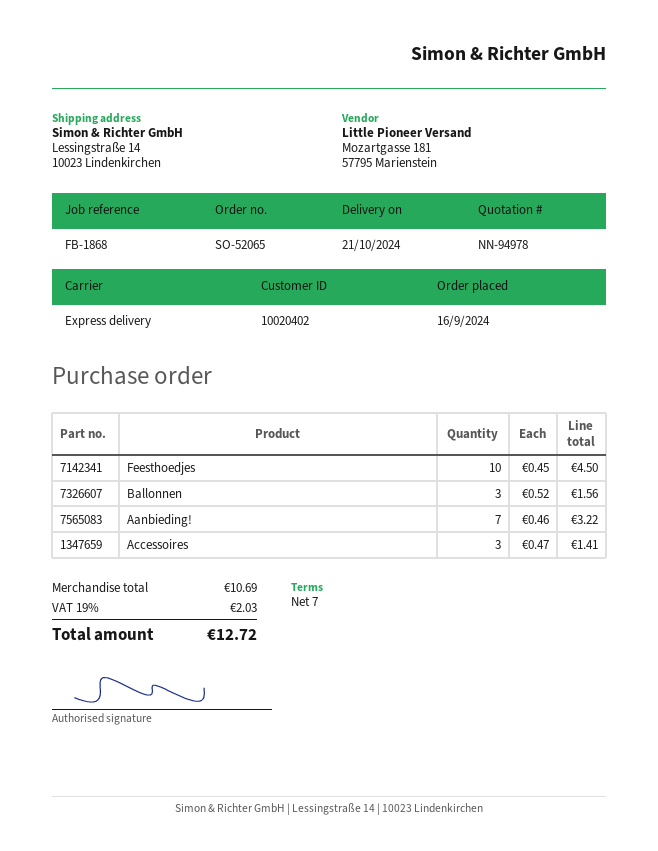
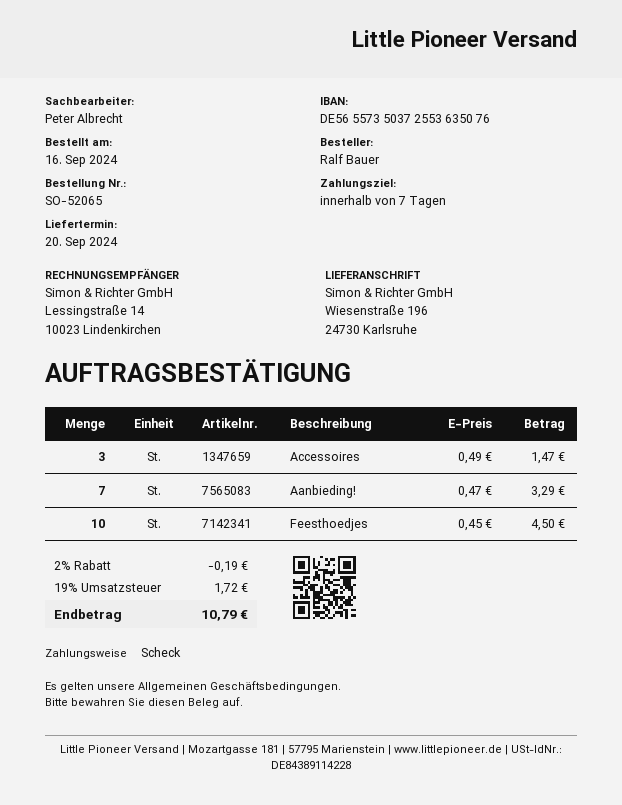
delivery date: 2024-10-21 -> 2024-09-20
ship to: Lessingstraße 14, 10023 Lindenkirchen -> Wiesenstraße 196, 24730 Karlsruhe
Ballonnen: 3 x 0.52 = 1.56 -> none
Aanbieding!: 7 x 0.46 = 3.22 -> 7 x 0.47 = 3.29
Accessoires: 3 x 0.47 = 1.41 -> 3 x 0.49 = 1.47
discount: none -> 2% = 0.19
tax: 19% = 2.03 -> 19% = 1.72
total: 12.72 -> 10.79

